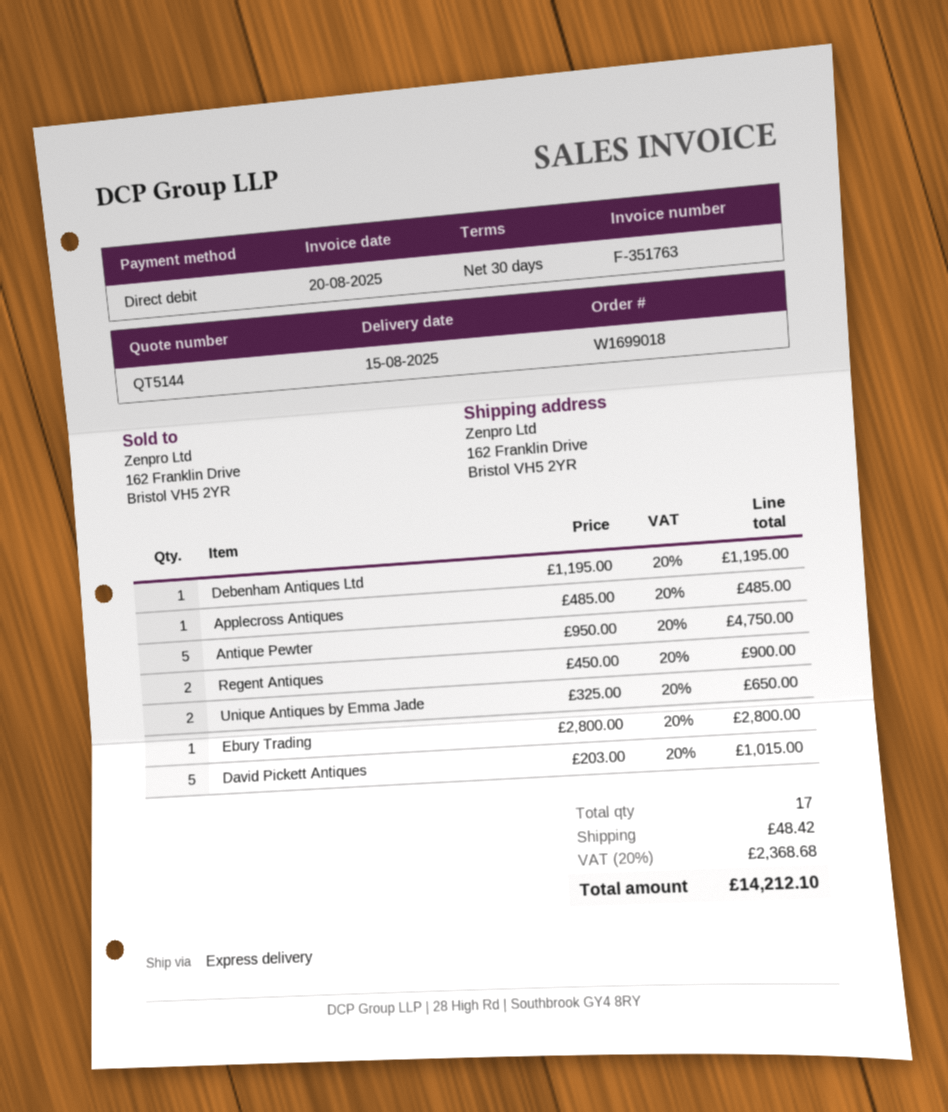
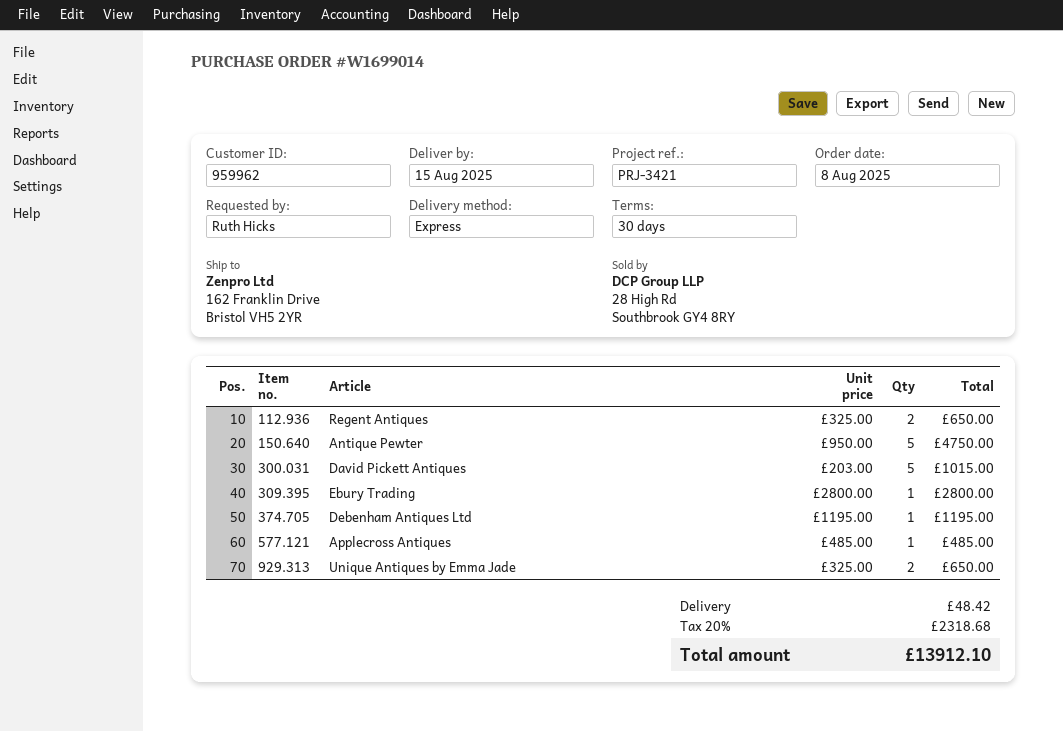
order number: W1699018 -> W1699014
Regent Antiques: 2 x 450.00 = 900.00 -> 2 x 325.00 = 650.00
tax: 20% = 2368.68 -> 20% = 2318.68
total: 14212.10 -> 13912.10

